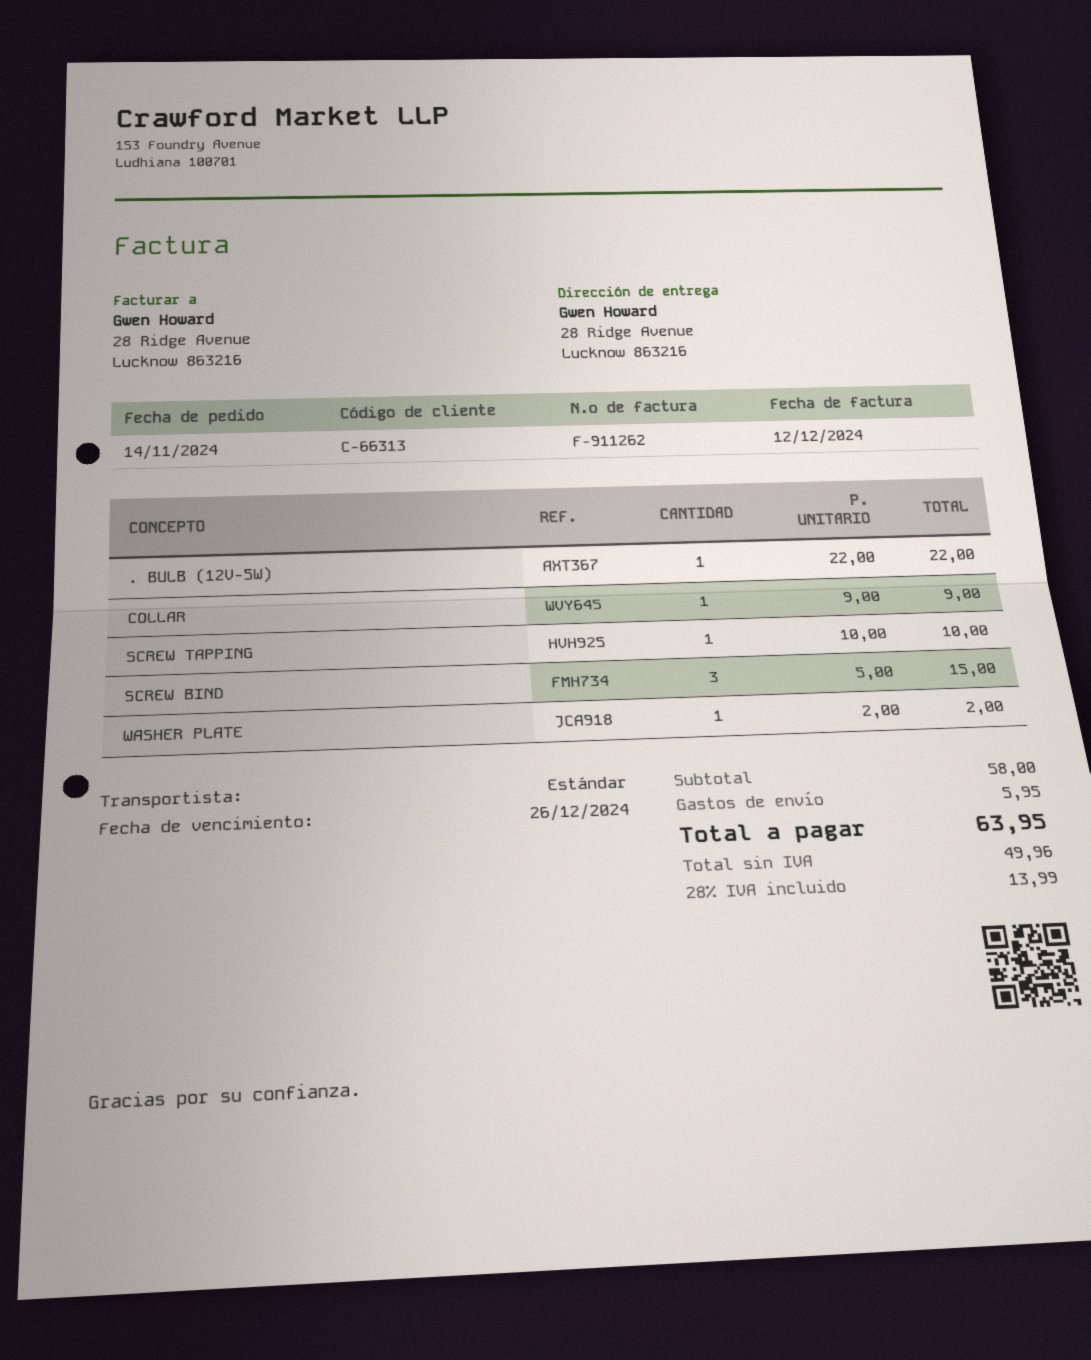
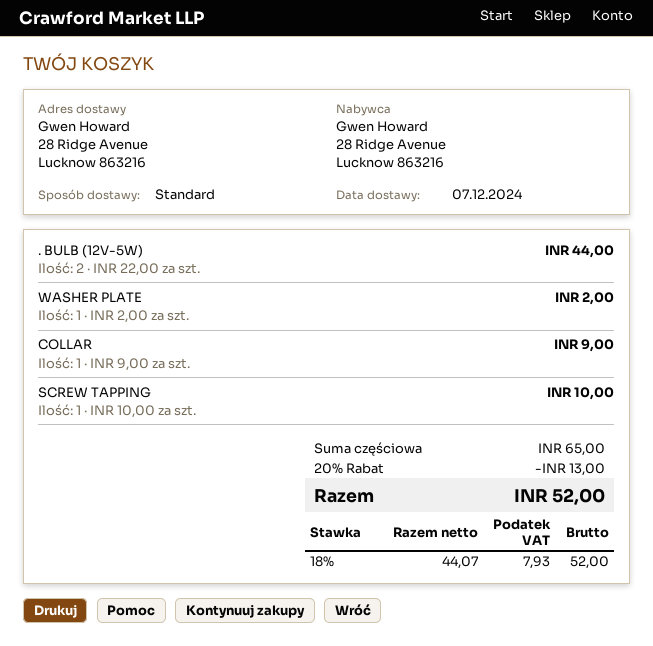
. BULB (12V-5W): 1 x 22.00 = 22.00 -> 2 x 22.00 = 44.00
SCREW BIND: 3 x 5.00 = 15.00 -> none
subtotal: 58.00 -> 65.00
discount: none -> 20% = 13.00
shipping: 5.95 -> none
net: 49.96 -> 44.07
tax: 28% = 13.99 -> 18% = 7.93
total: 63.95 -> 52.00

